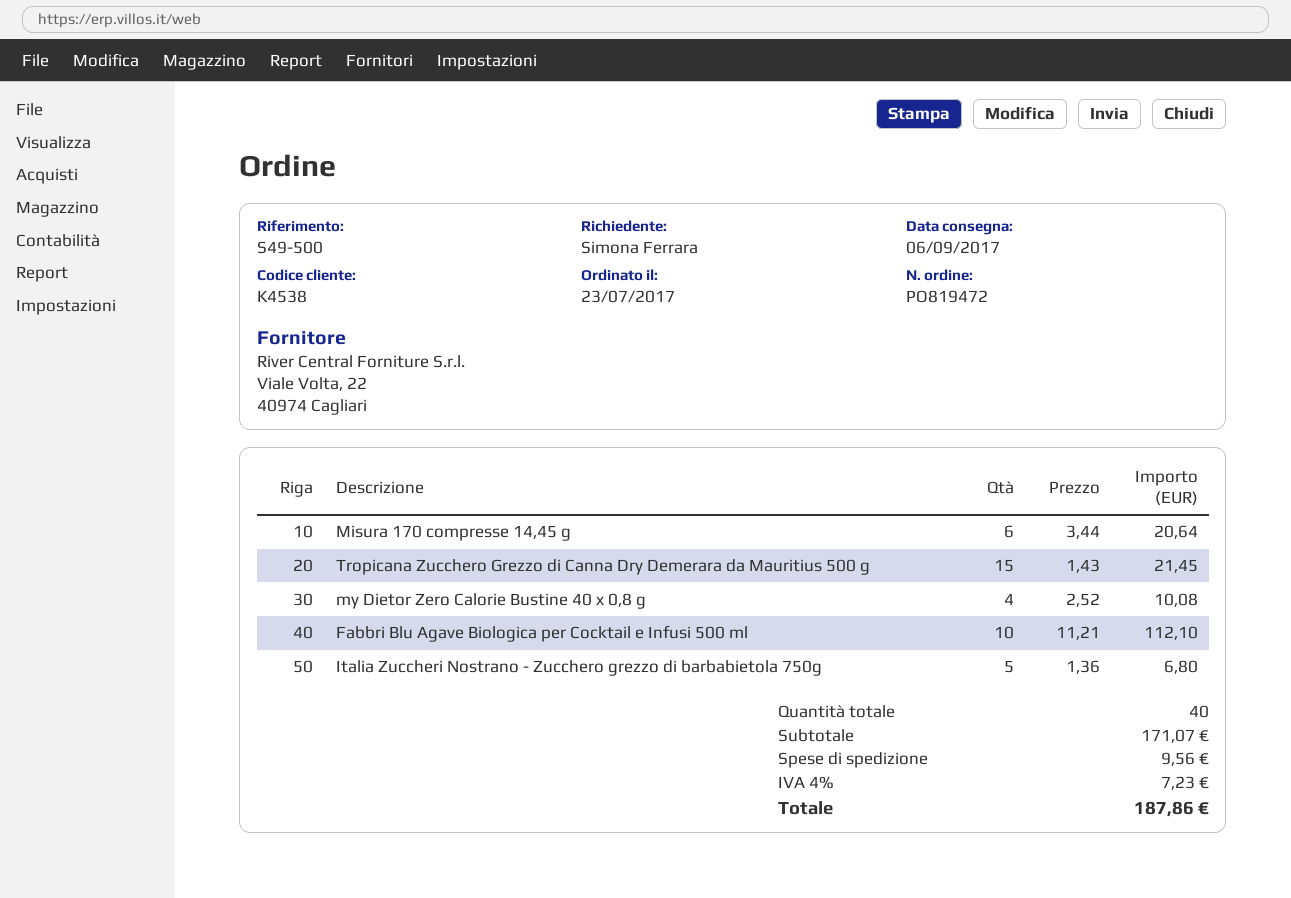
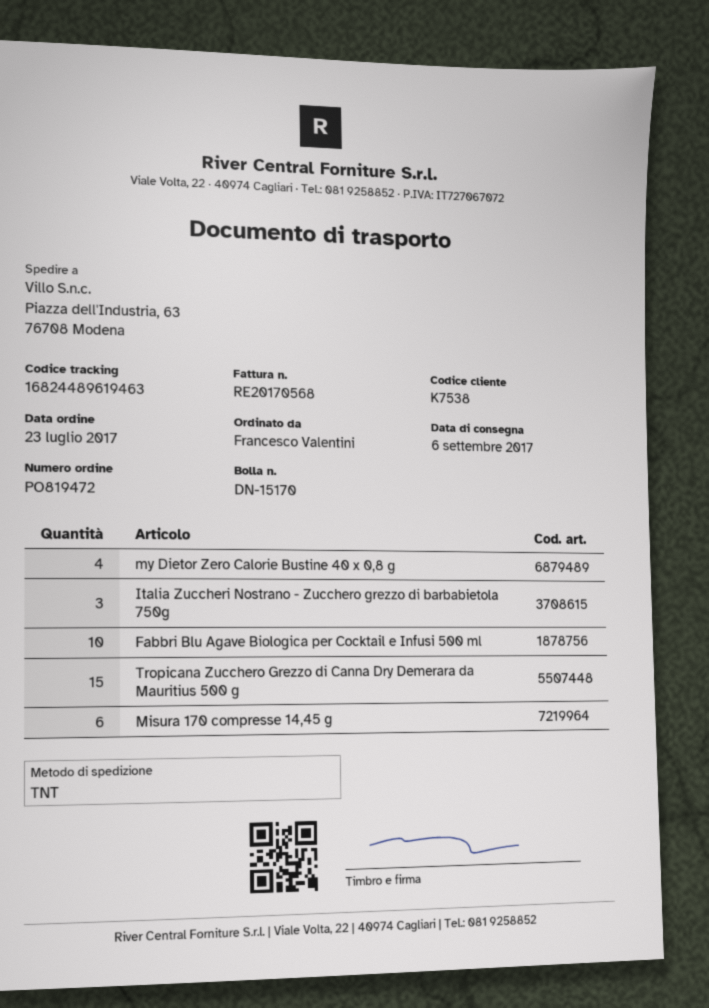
customer number: K4538 -> K7538
ordered by: Simona Ferrara -> Francesco Valentini
Italia Zuccheri Nostrano - Zucchero grezzo di barbabietola 750g: 5 -> 3

